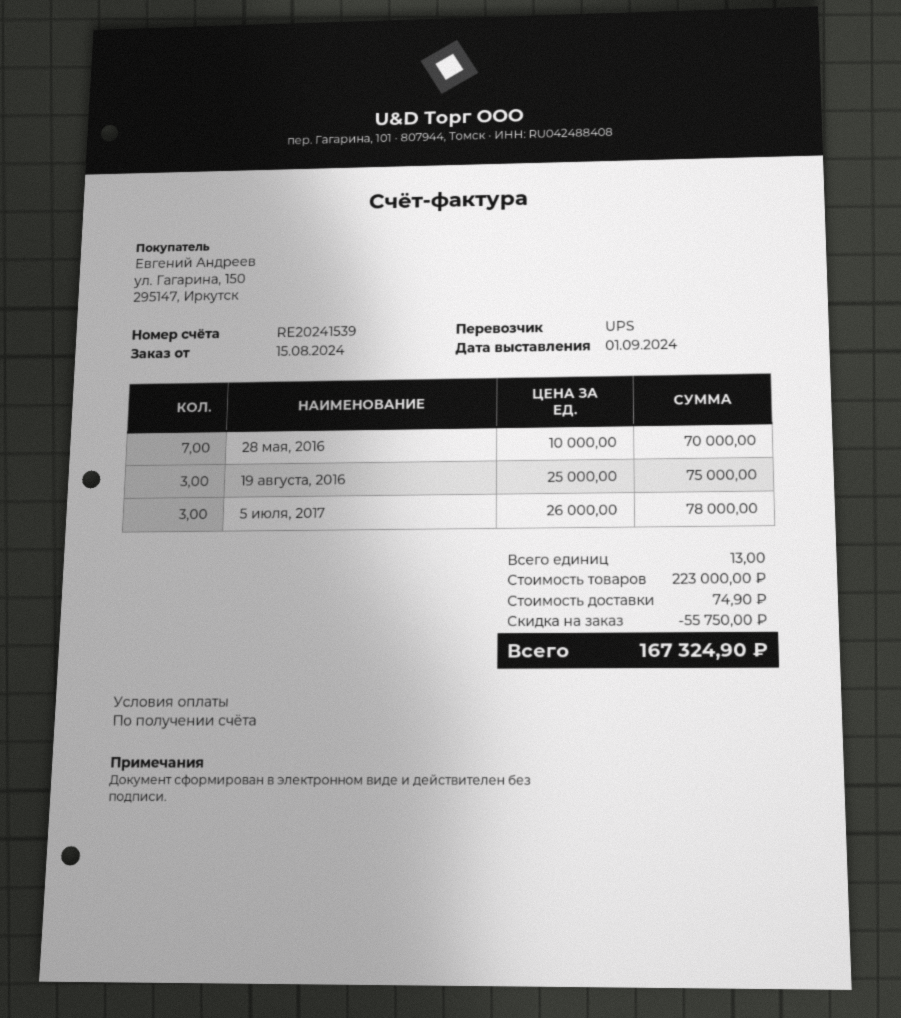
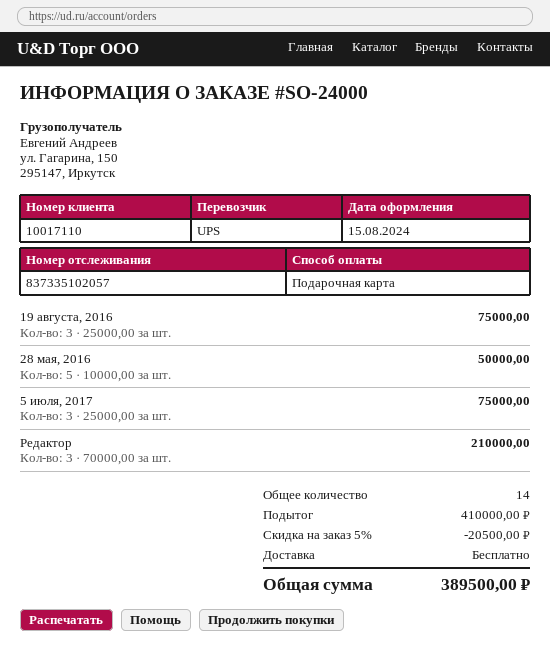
28 мая, 2016: 7 x 10000.00 = 70000.00 -> 5 x 10000.00 = 50000.00
5 июля, 2017: 3 x 26000.00 = 78000.00 -> 3 x 25000.00 = 75000.00
Редактор: none -> 3 x 70000.00 = 210000.00
total quantity: 13 -> 14
subtotal: 223000.00 -> 410000.00
discount: 55750.00 -> 20500.00
shipping: 74.90 -> 0.00
total: 167324.90 -> 389500.00

